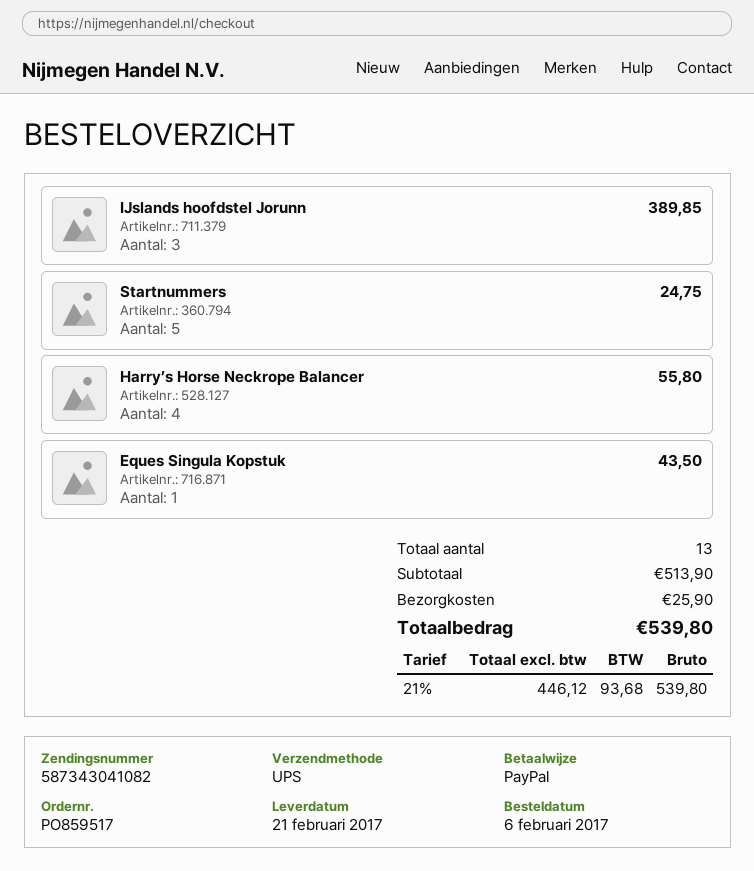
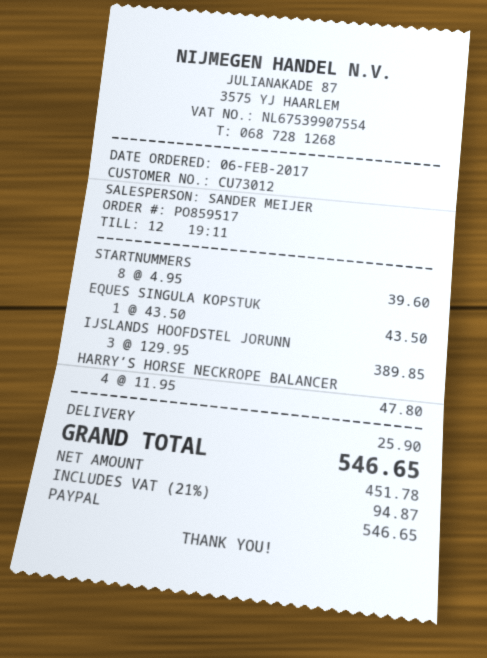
Startnummers: 5 for 24.75 -> 8 for 39.60
Harry’s Horse Neckrope Balancer: 4 for 55.80 -> 4 for 47.80
net: 446.12 -> 451.78
tax: 21% = 93.68 -> 21% = 94.87
total: 539.80 -> 546.65

